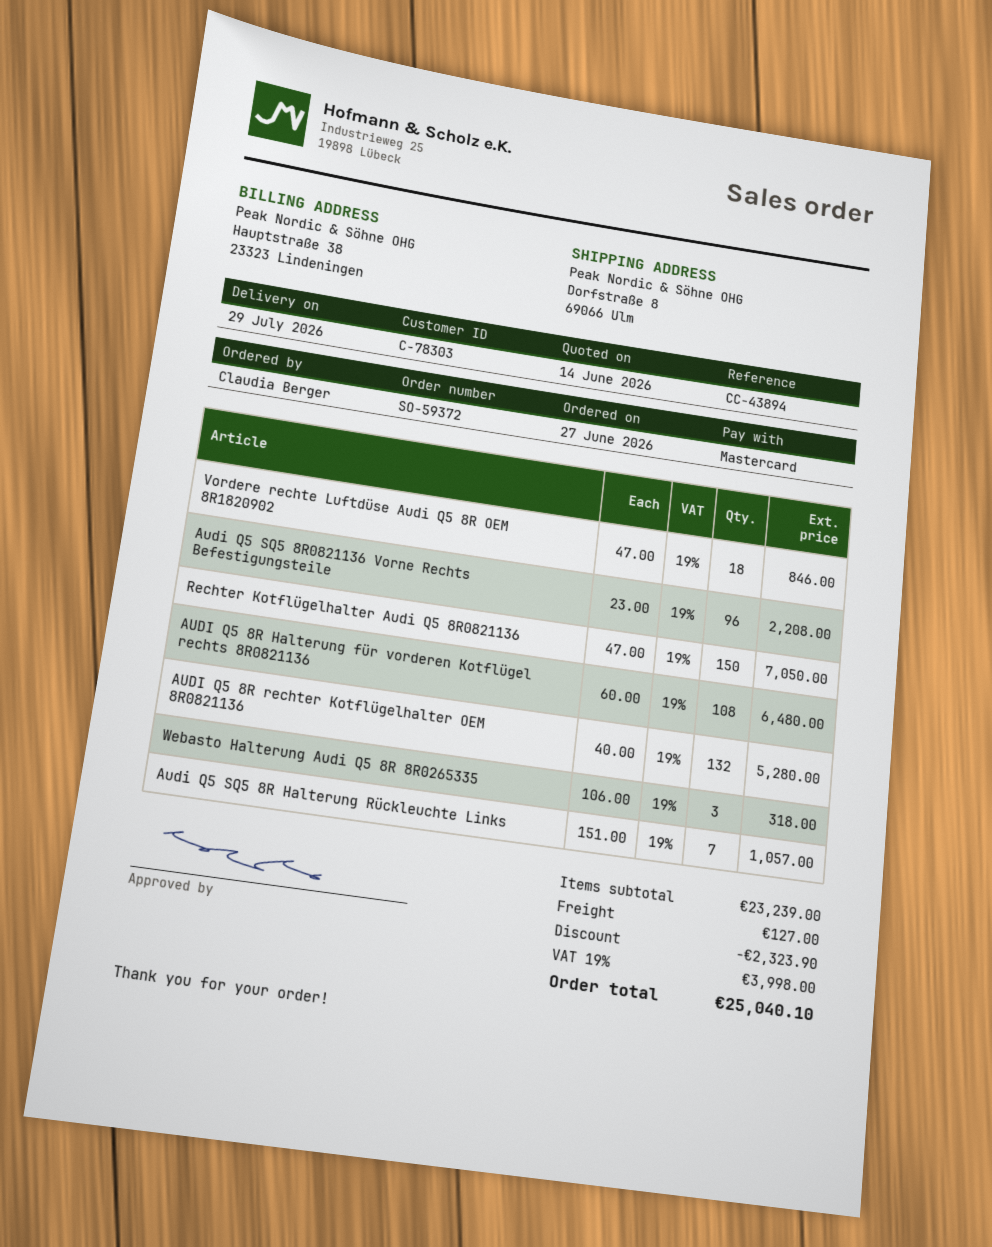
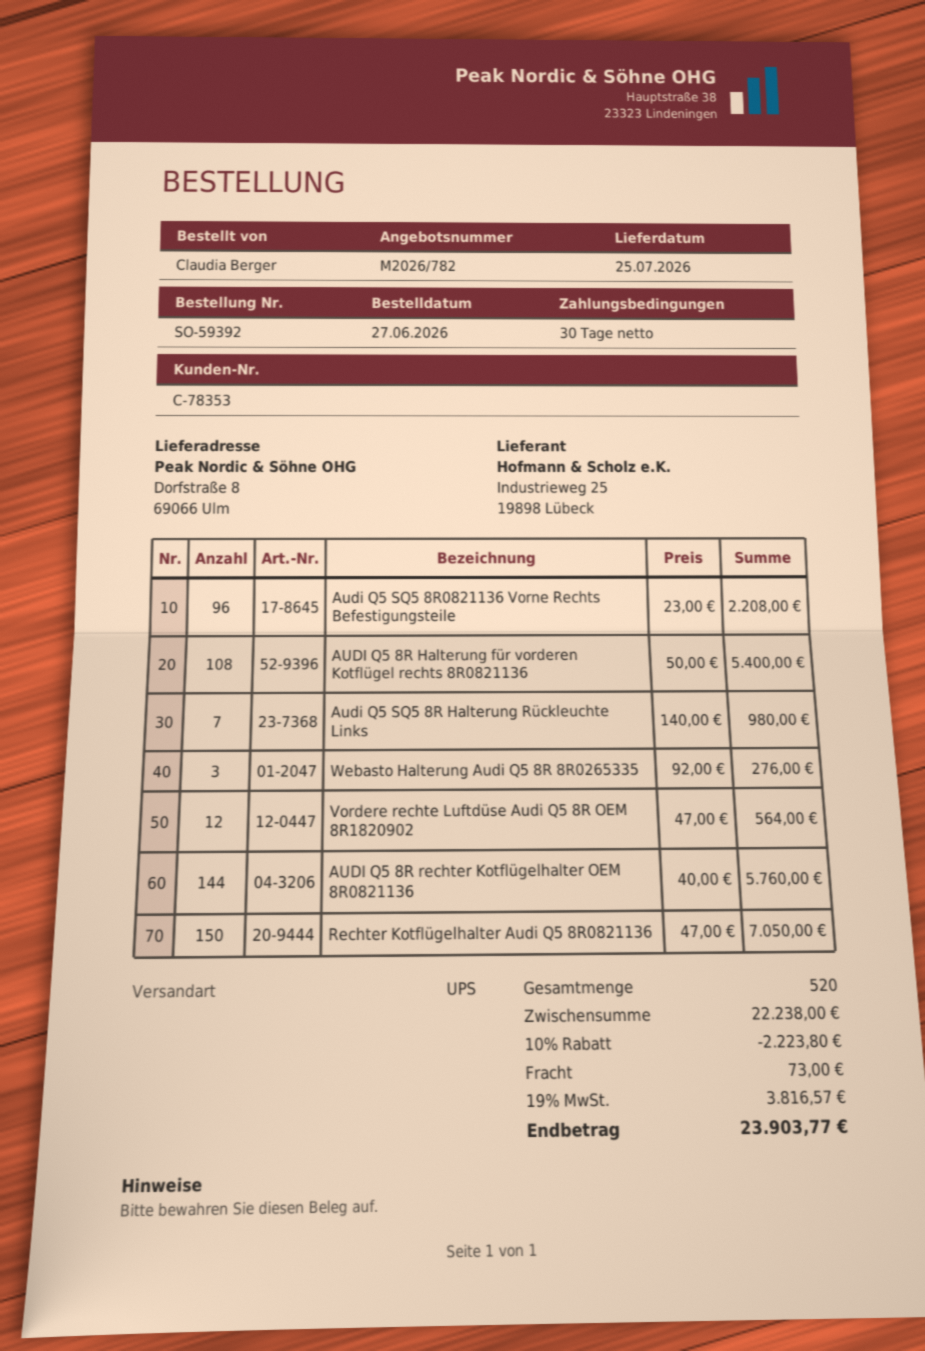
order number: SO-59372 -> SO-59392
delivery date: 2026-07-29 -> 2026-07-25
customer number: C-78303 -> C-78353
Vordere rechte Luftdüse Audi Q5 8R OEM 8R1820902: 18 x 47.00 = 846.00 -> 12 x 47.00 = 564.00
AUDI Q5 8R Halterung für vorderen Kotflügel rechts 8R0821136: 108 x 60.00 = 6480.00 -> 108 x 50.00 = 5400.00
AUDI Q5 8R rechter Kotflügelhalter OEM 8R0821136: 132 x 40.00 = 5280.00 -> 144 x 40.00 = 5760.00
Webasto Halterung Audi Q5 8R 8R0265335: 3 x 106.00 = 318.00 -> 3 x 92.00 = 276.00
Audi Q5 SQ5 8R Halterung Rückleuchte Links: 7 x 151.00 = 1057.00 -> 7 x 140.00 = 980.00
subtotal: 23239.00 -> 22238.00
discount: 2323.90 -> 2223.80
shipping: 127.00 -> 73.00
tax: 19% = 3998.00 -> 19% = 3816.57
total: 25040.10 -> 23903.77

